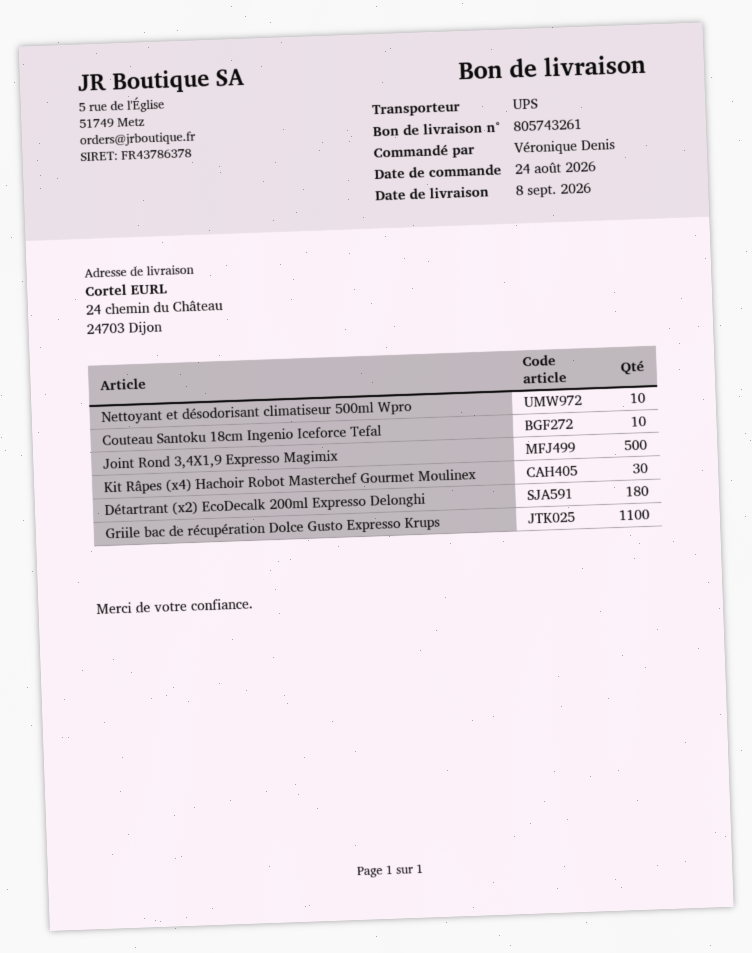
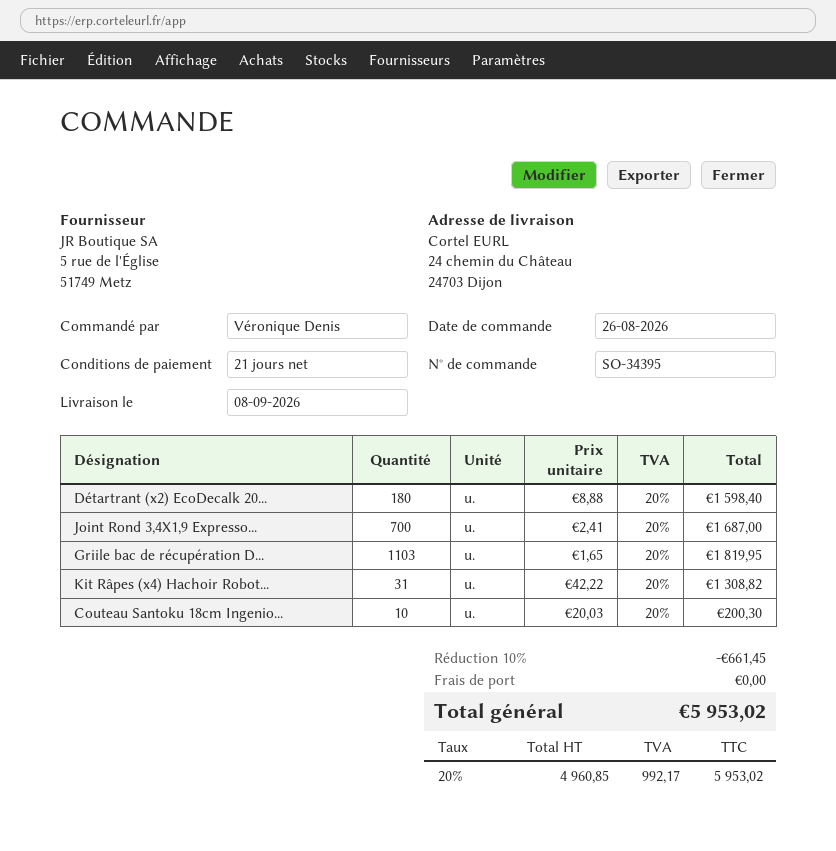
order date: 2026-08-24 -> 2026-08-26
Nettoyant et désodorisant climatiseur 500ml Wpro: 10 -> none
Joint Rond 3,4X1,9 Expresso Magimix: 500 -> 700
Kit Râpes (x4) Hachoir Robot Masterchef Gourmet Moulinex: 30 -> 31
Griile bac de récupération Dolce Gusto Expresso Krups: 1100 -> 1103

